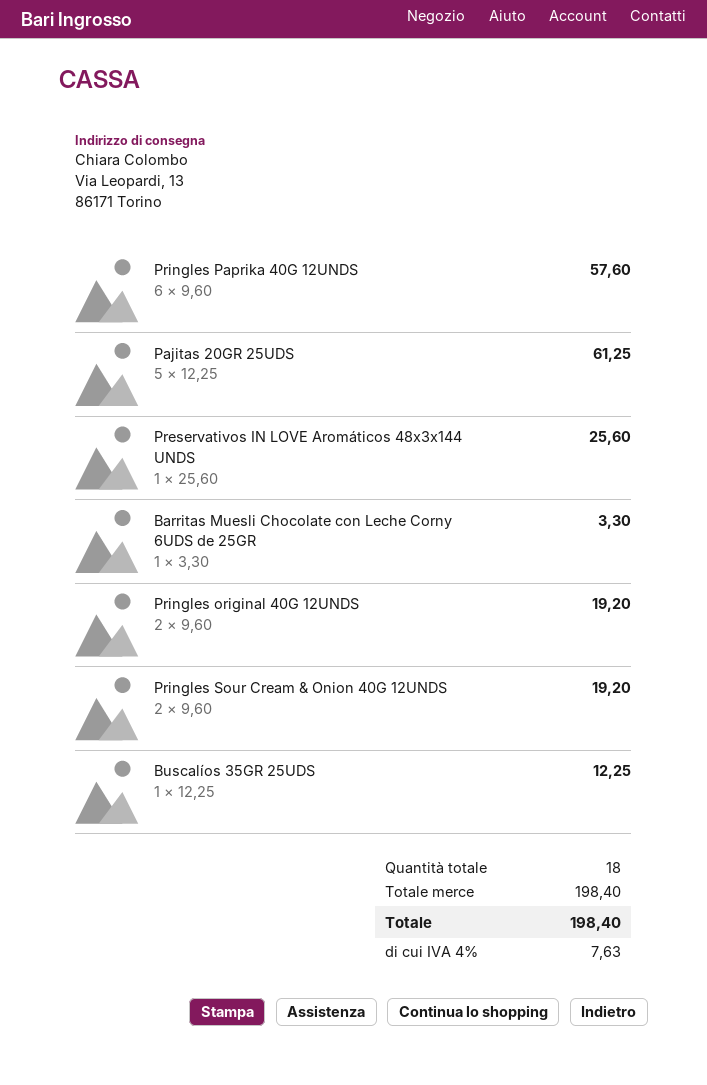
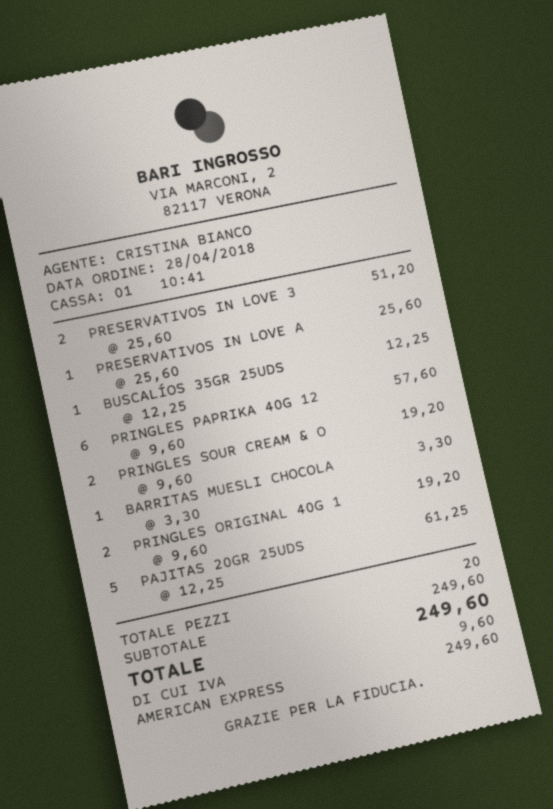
PRESERVATIVOS IN LOVE 3: none -> 2 x 25.60 = 51.20
total quantity: 18 -> 20
subtotal: 198.40 -> 249.60
tax: 7.63 -> 9.60
total: 198.40 -> 249.60

